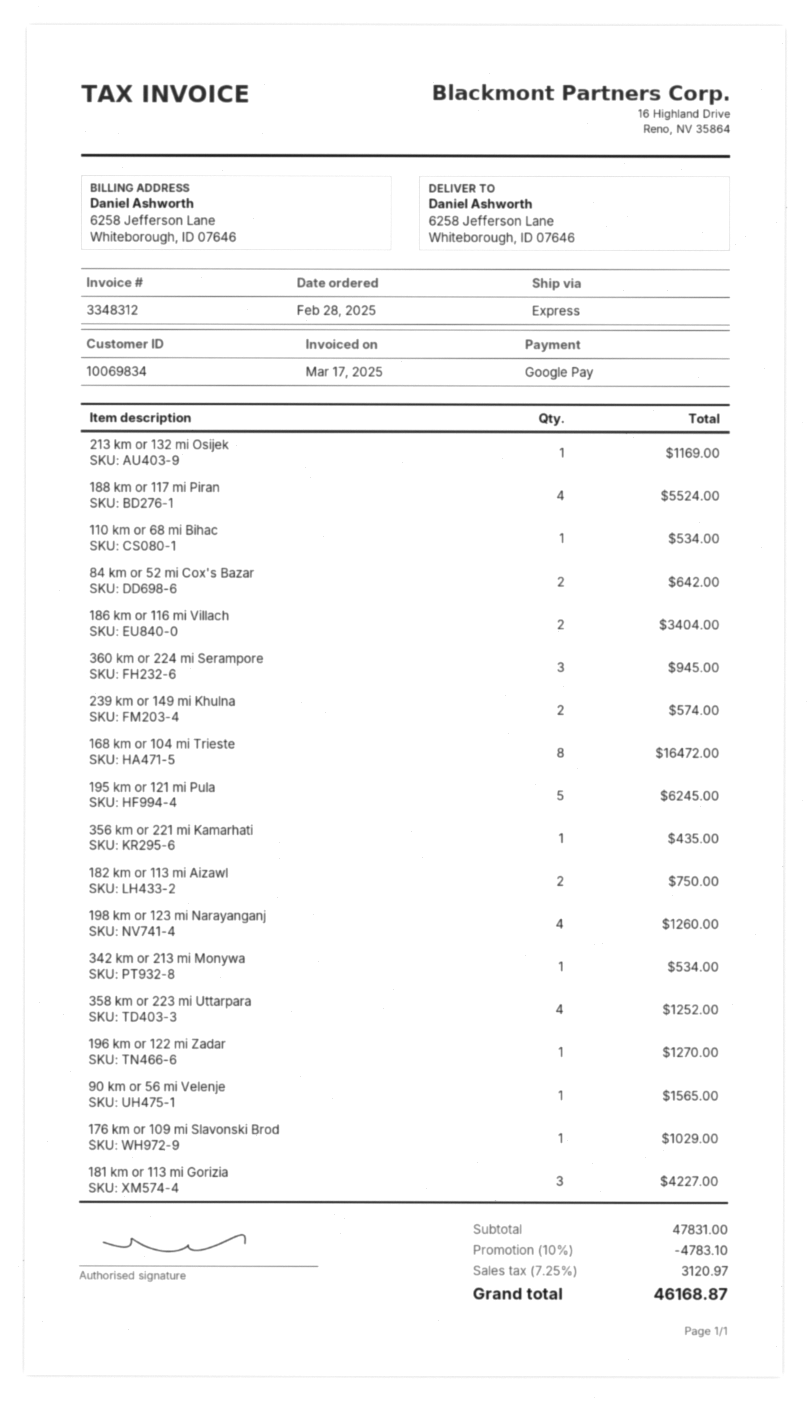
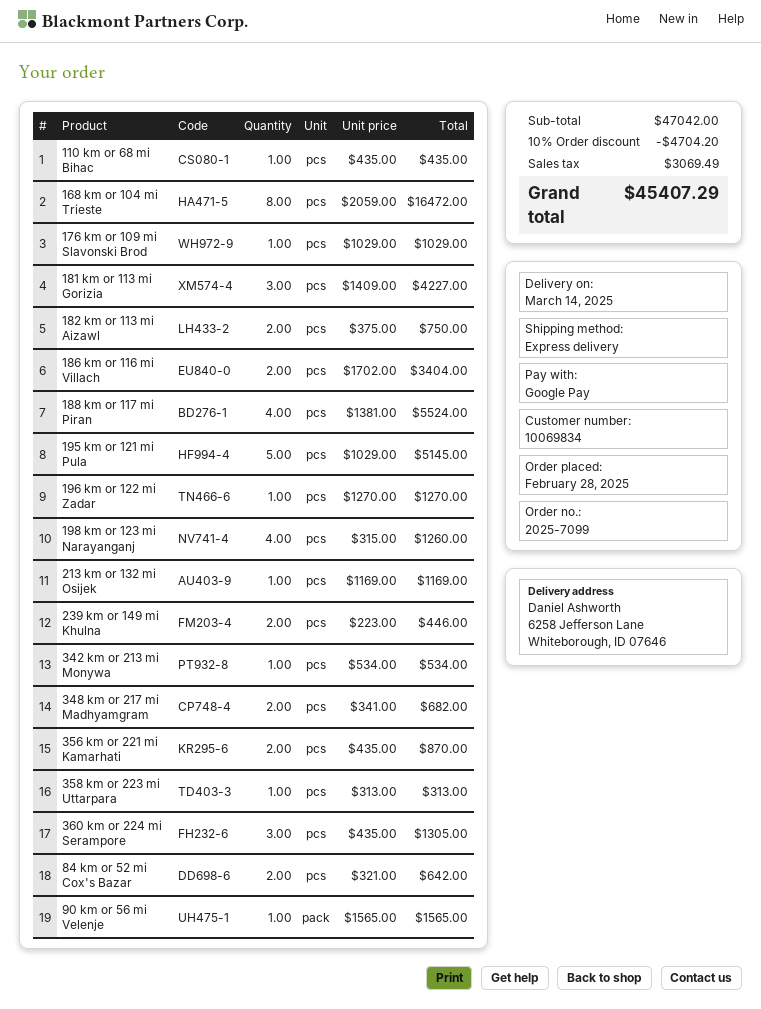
110 km or 68 mi Bihac: 1 for 534.00 -> 1 for 435.00
360 km or 224 mi Serampore: 3 for 945.00 -> 3 for 1305.00
239 km or 149 mi Khulna: 2 for 574.00 -> 2 for 446.00
195 km or 121 mi Pula: 5 for 6245.00 -> 5 for 5145.00
356 km or 221 mi Kamarhati: 1 for 435.00 -> 2 for 870.00
358 km or 223 mi Uttarpara: 4 for 1252.00 -> 1 for 313.00
348 km or 217 mi Madhyamgram: none -> 2 for 682.00
subtotal: 47831.00 -> 47042.00
discount: 10% = 4783.10 -> 10% = 4704.20
tax: 3120.97 -> 3069.49
total: 46168.87 -> 45407.29

